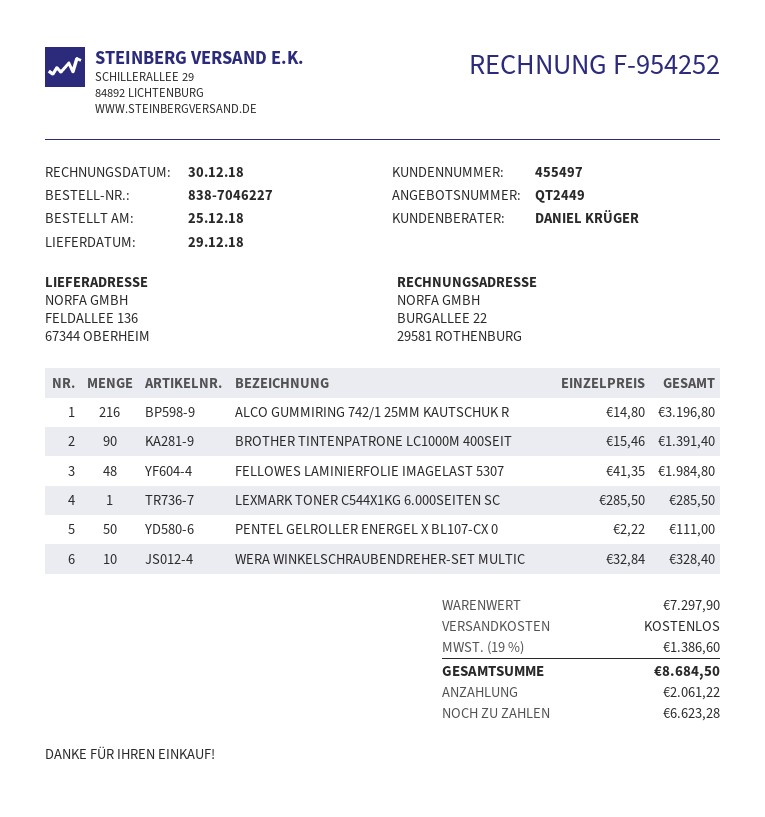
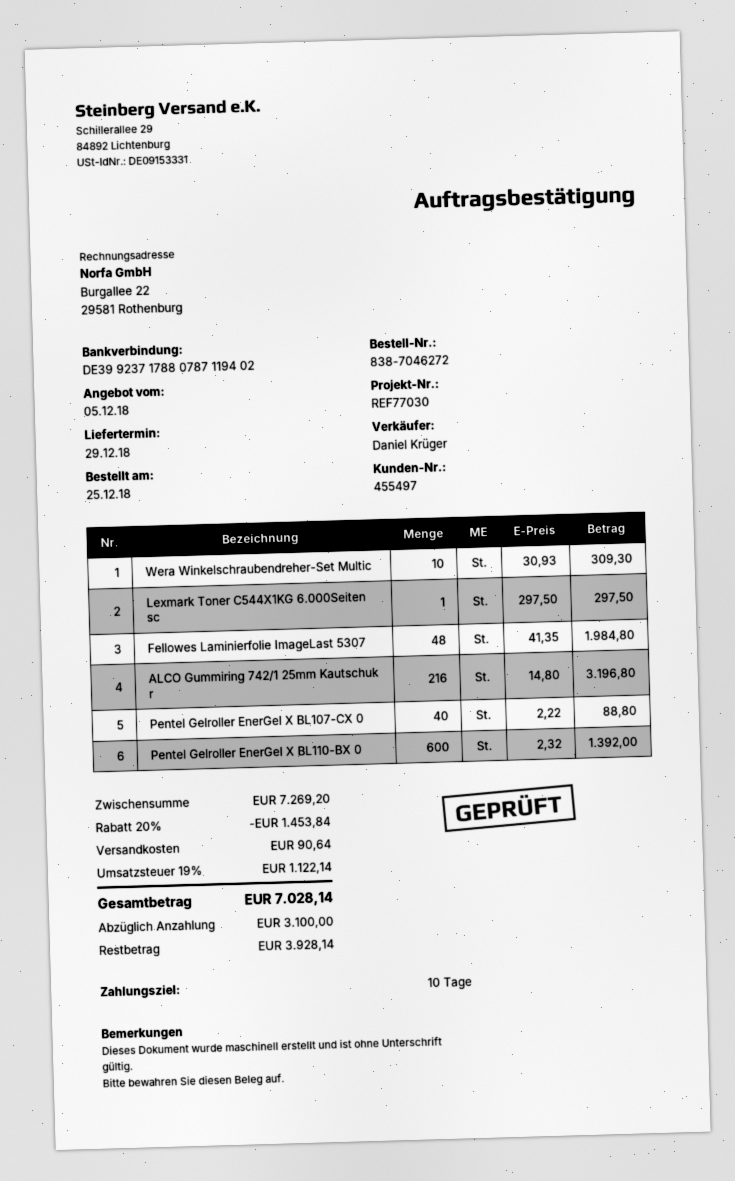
order number: 838-7046227 -> 838-7046272
BROTHER TINTENPATRONE LC1000M 400SEIT: 90 x 15.46 = 1391.40 -> none
LEXMARK TONER C544X1KG 6.000SEITEN SC: 1 x 285.50 = 285.50 -> 1 x 297.50 = 297.50
PENTEL GELROLLER ENERGEL X BL107-CX 0: 50 x 2.22 = 111.00 -> 40 x 2.22 = 88.80
WERA WINKELSCHRAUBENDREHER-SET MULTIC: 10 x 32.84 = 328.40 -> 10 x 30.93 = 309.30
Pentel Gelroller EnerGel X BL110-BX 0: none -> 600 x 2.32 = 1392.00
subtotal: 7297.90 -> 7269.20
discount: none -> 20% = 1453.84
shipping: 0.00 -> 90.64
tax: 19% = 1386.60 -> 19% = 1122.14
total: 8684.50 -> 7028.14
deposit: 2061.22 -> 3100.00
balance: 6623.28 -> 3928.14

